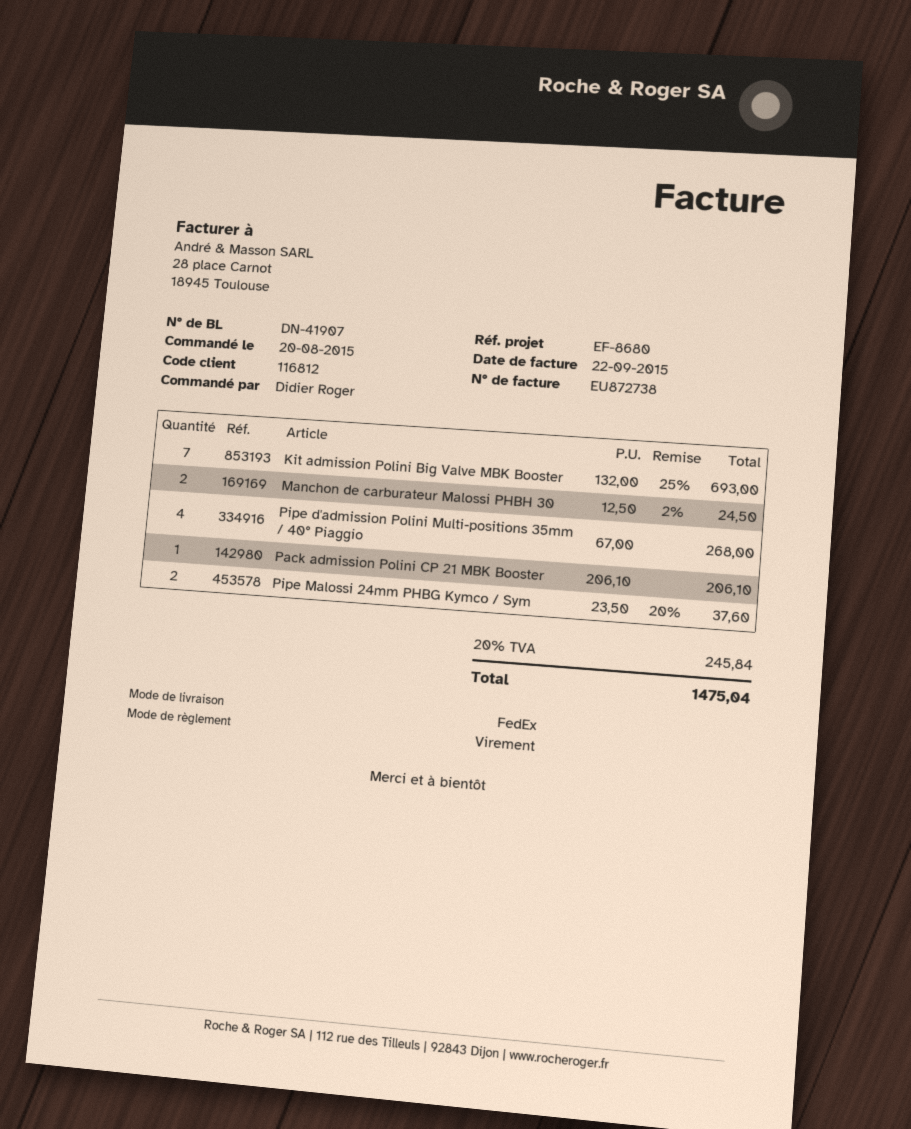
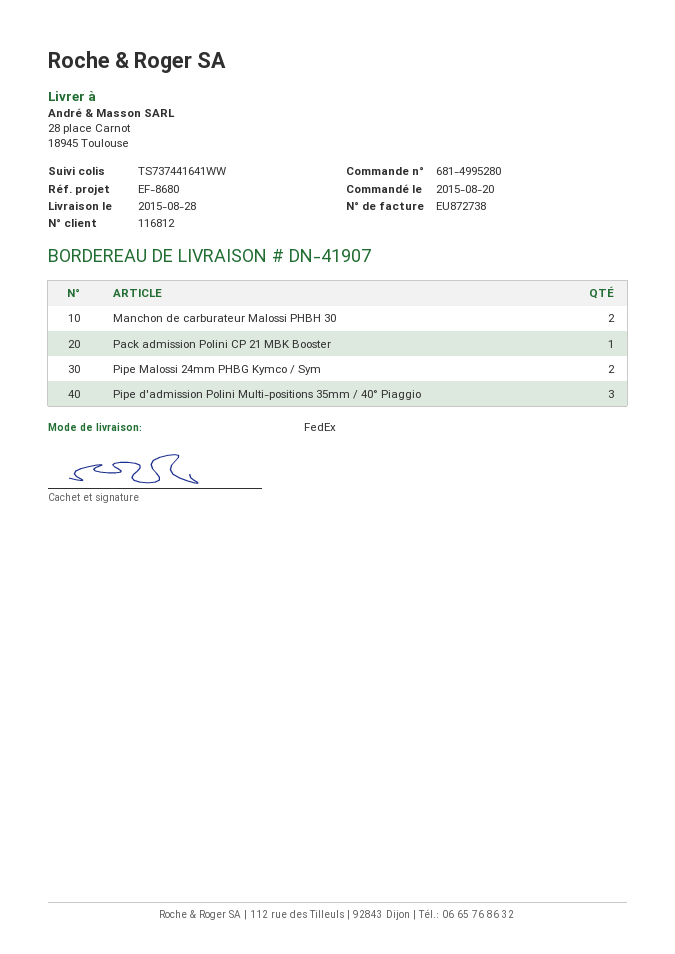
Kit admission Polini Big Valve MBK Booster: 7 -> none
Pipe d'admission Polini Multi-positions 35mm / 40° Piaggio: 4 -> 3

